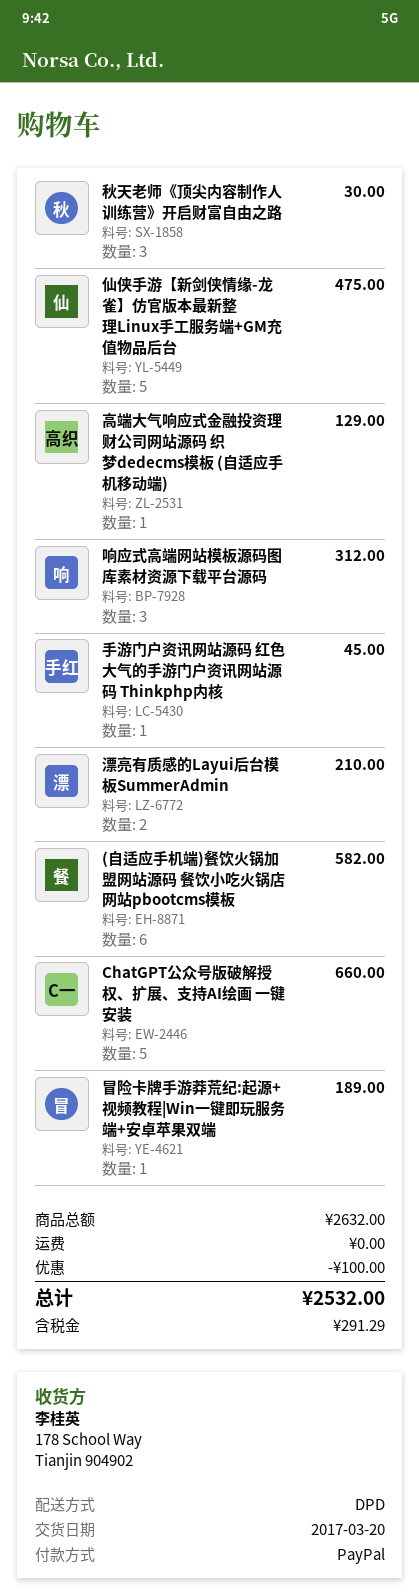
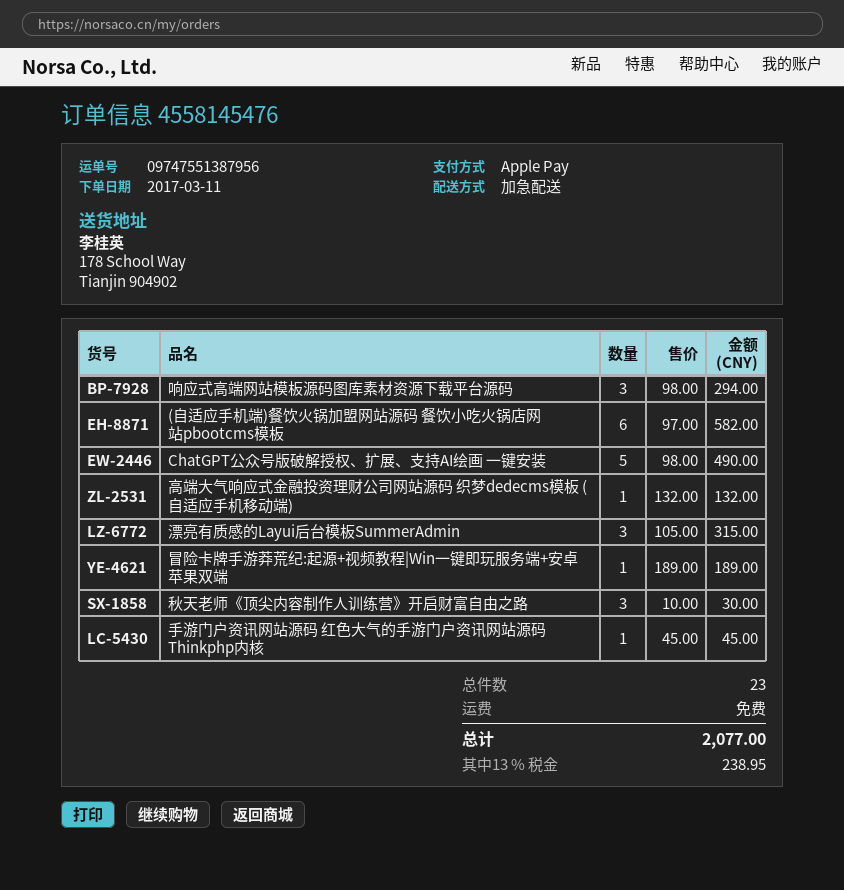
payment method: PayPal -> Apple Pay
shipping method: DPD -> express
仙侠手游【新剑侠情缘-龙雀】仿官版本最新整理Linux手工服务端+GM充值物品后台: 5 for 475.00 -> none
高端大气响应式金融投资理财公司网站源码 织梦dedecms模板 (自适应手机移动端): 1 for 129.00 -> 1 for 132.00
响应式高端网站模板源码图库素材资源下载平台源码: 3 for 312.00 -> 3 for 294.00
漂亮有质感的Layui后台模板SummerAdmin: 2 for 210.00 -> 3 for 315.00
ChatGPT公众号版破解授权、扩展、支持AI绘画 一键安装: 5 for 660.00 -> 5 for 490.00
discount: 100.00 -> none
tax: 291.29 -> 238.95
total: 2532.00 -> 2077.00

